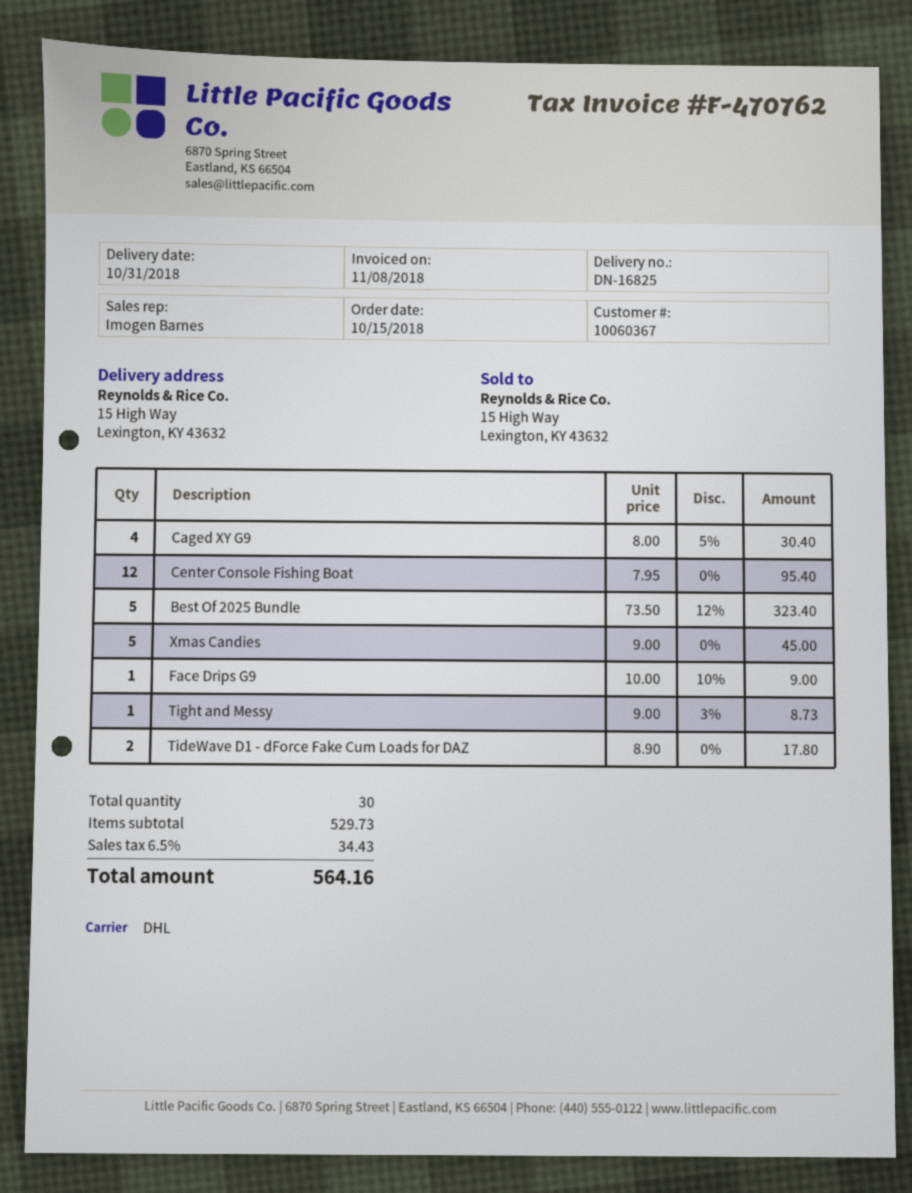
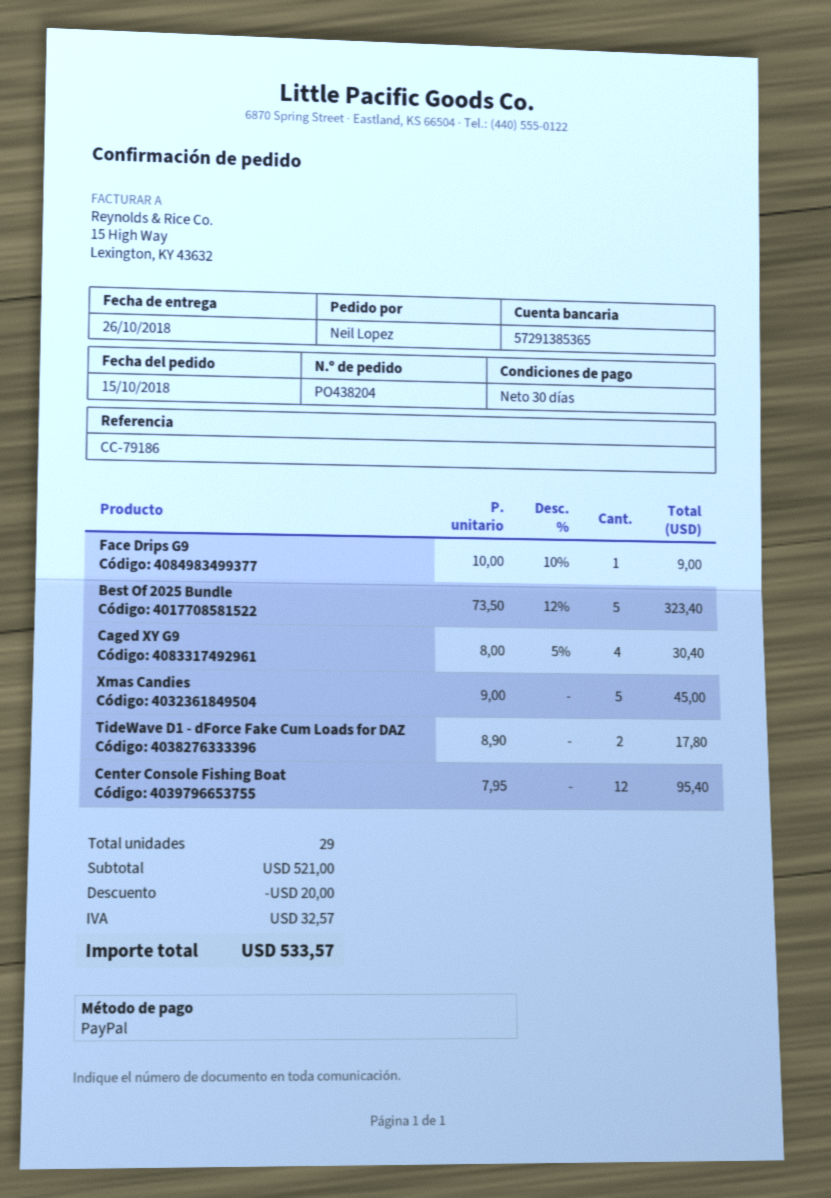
delivery date: 2018-10-31 -> 2018-10-26
Tight and Messy: 1 x 9.00 - 3% = 8.73 -> none
total quantity: 30 -> 29
subtotal: 529.73 -> 521.00
discount: none -> 20.00
tax: 34.43 -> 32.57
total: 564.16 -> 533.57

